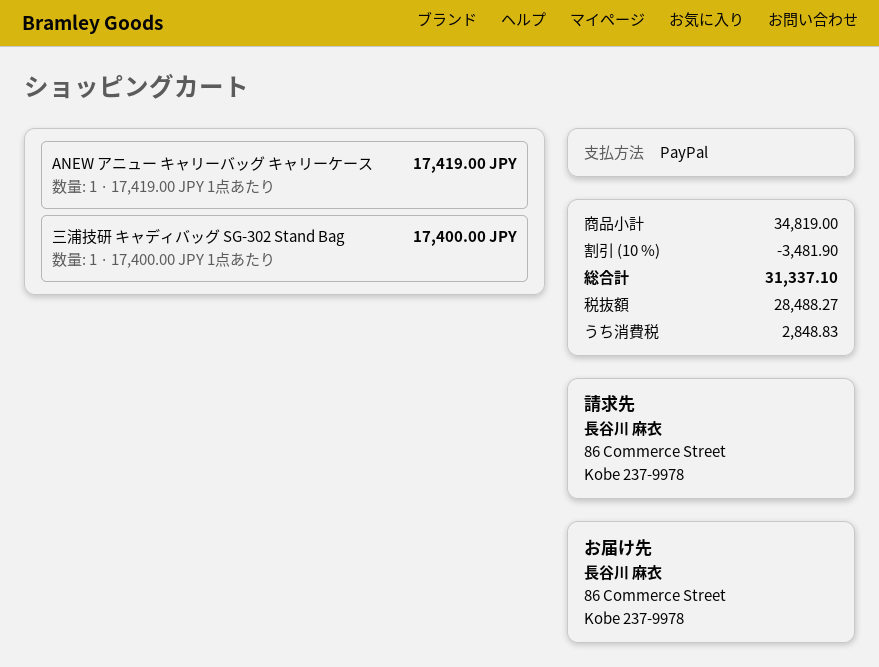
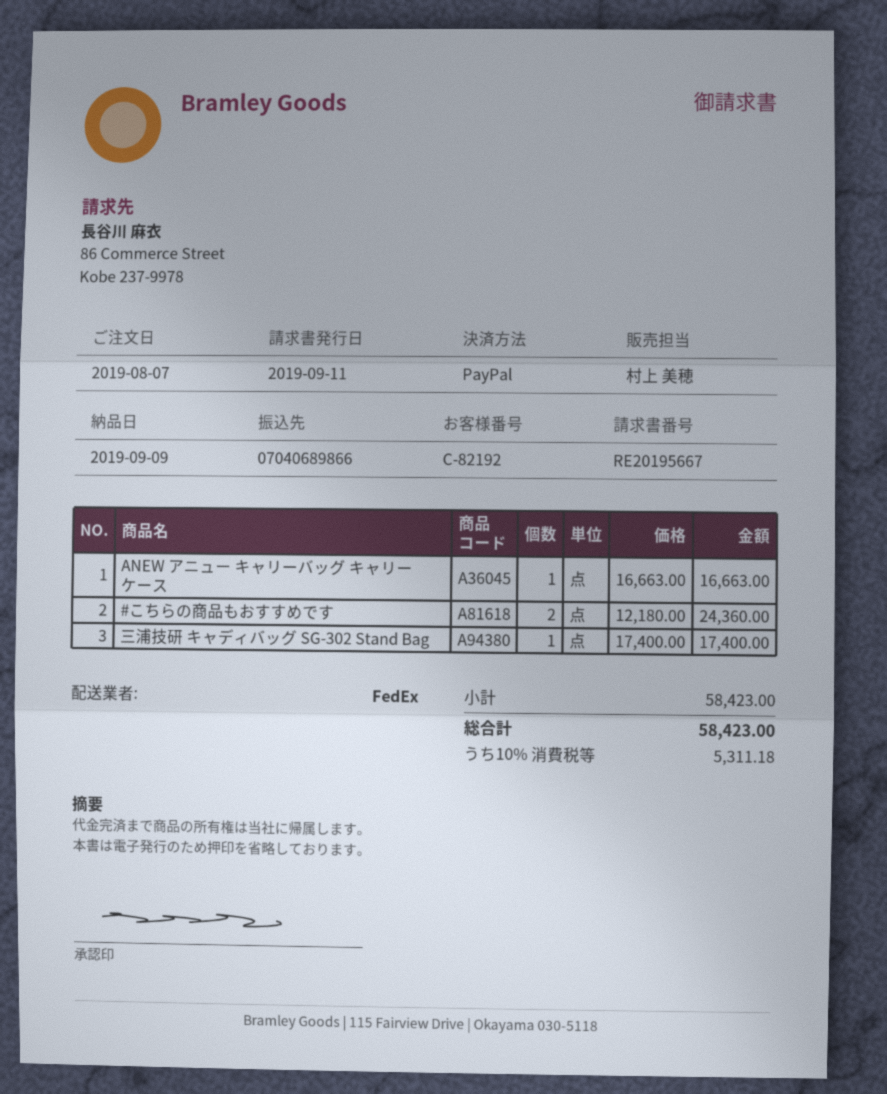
ANEW アニュー キャリーバッグ キャリーケース: 1 x 17419.00 = 17419.00 -> 1 x 16663.00 = 16663.00
#こちらの商品もおすすめです: none -> 2 x 12180.00 = 24360.00
subtotal: 34819.00 -> 58423.00
discount: 10% = 3481.90 -> none
tax: 2848.83 -> 5311.18
total: 31337.10 -> 58423.00

